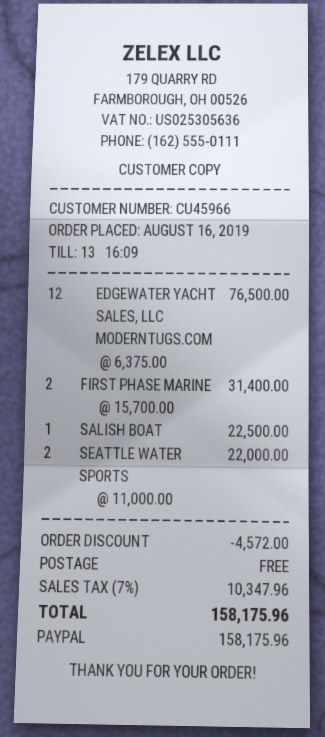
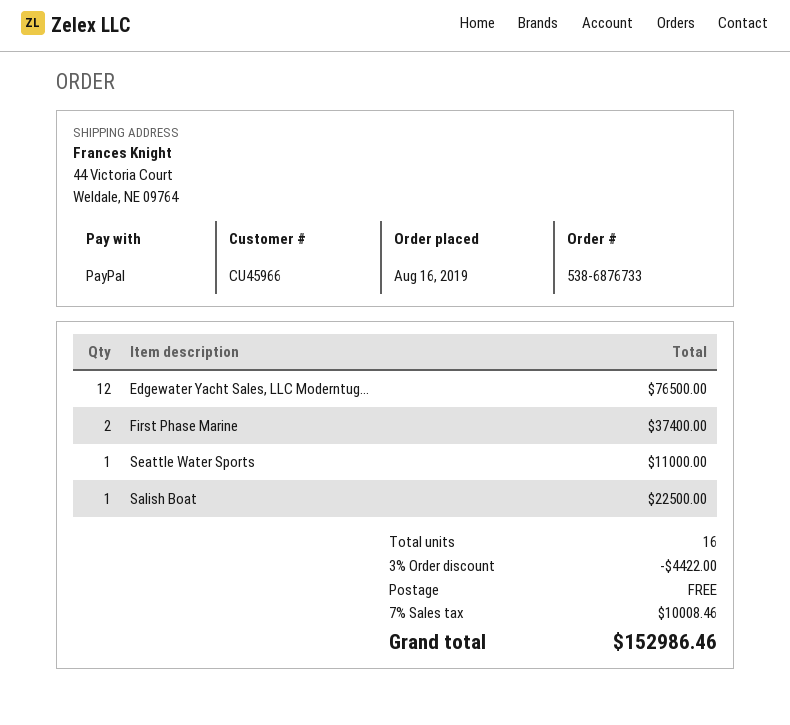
FIRST PHASE MARINE: 2 for 31400.00 -> 2 for 37400.00
SEATTLE WATER SPORTS: 2 for 22000.00 -> 1 for 11000.00
discount: 4572.00 -> 4422.00
tax: 7% = 10347.96 -> 7% = 10008.46
total: 158175.96 -> 152986.46

